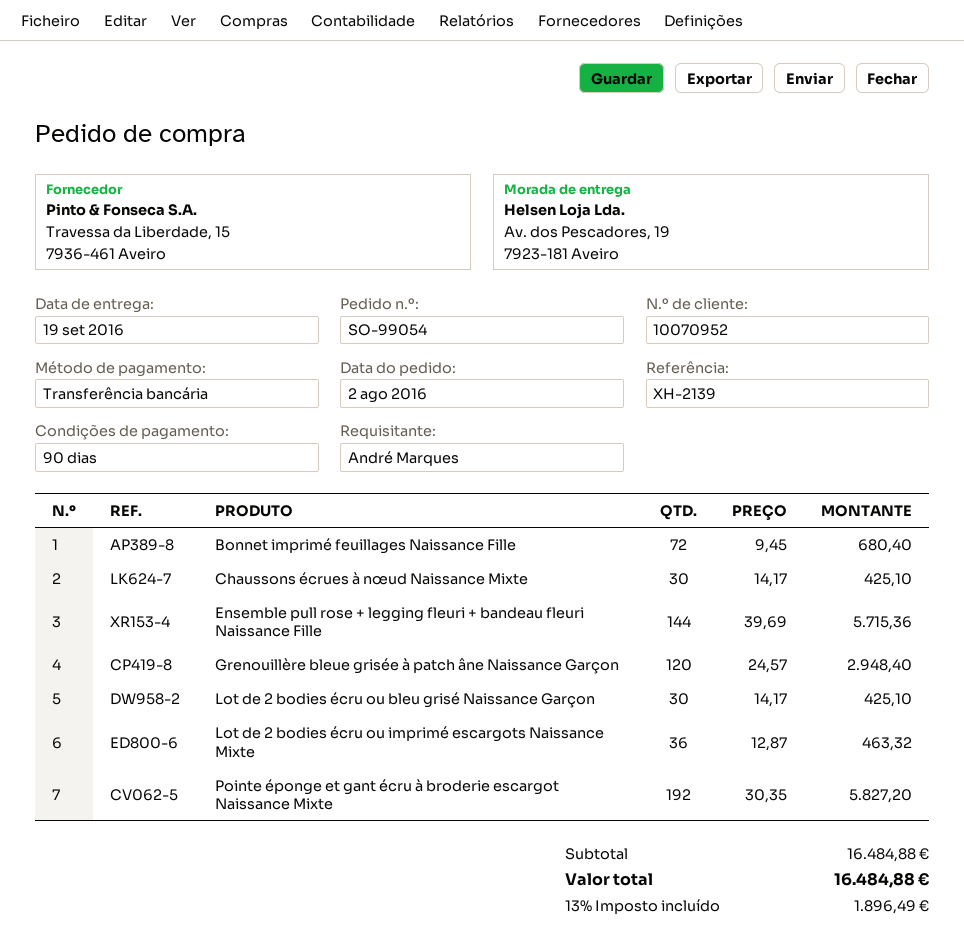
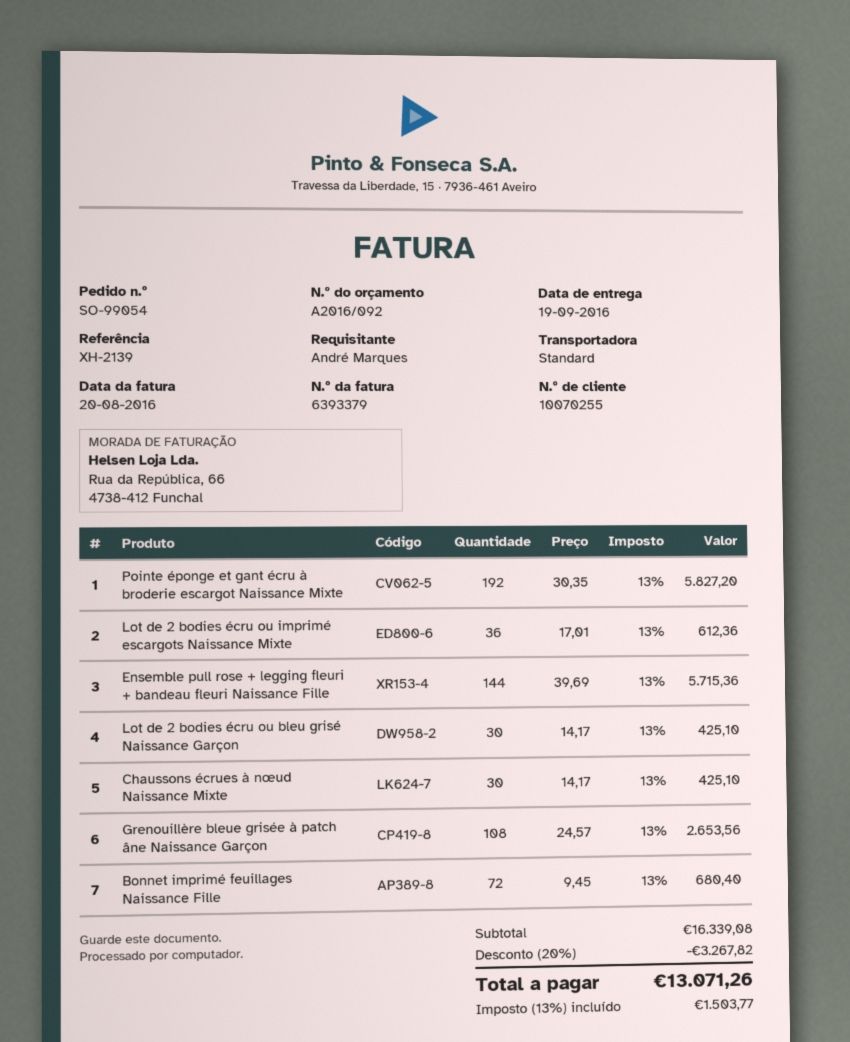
customer number: 10070952 -> 10070255
Grenouillère bleue grisée à patch âne Naissance Garçon: 120 x 24.57 = 2948.40 -> 108 x 24.57 = 2653.56
Lot de 2 bodies écru ou imprimé escargots Naissance Mixte: 36 x 12.87 = 463.32 -> 36 x 17.01 = 612.36
subtotal: 16484.88 -> 16339.08
discount: none -> 20% = 3267.82
tax: 13% = 1896.49 -> 13% = 1503.77
total: 16484.88 -> 13071.26

